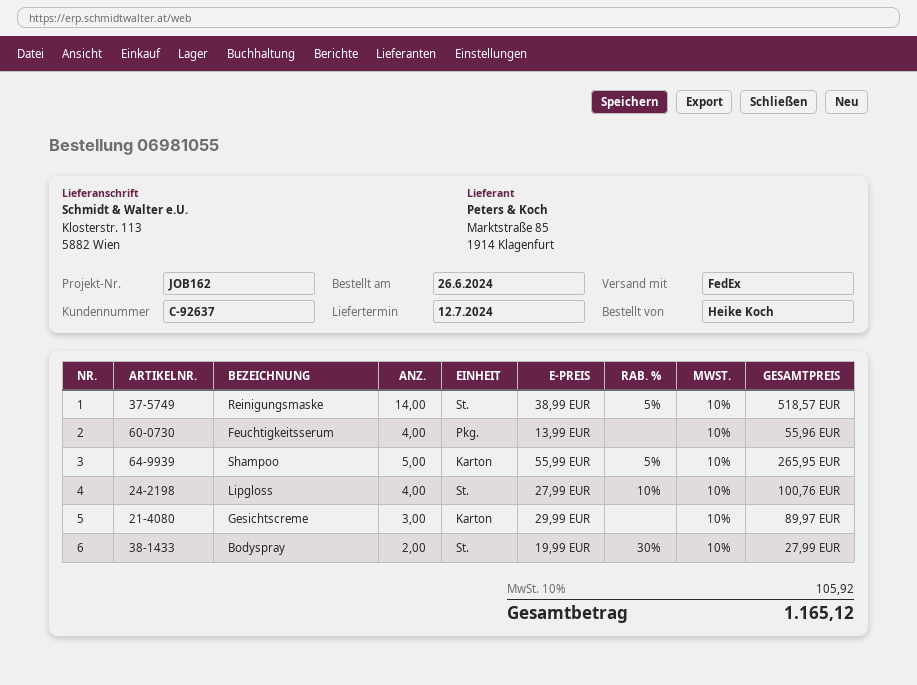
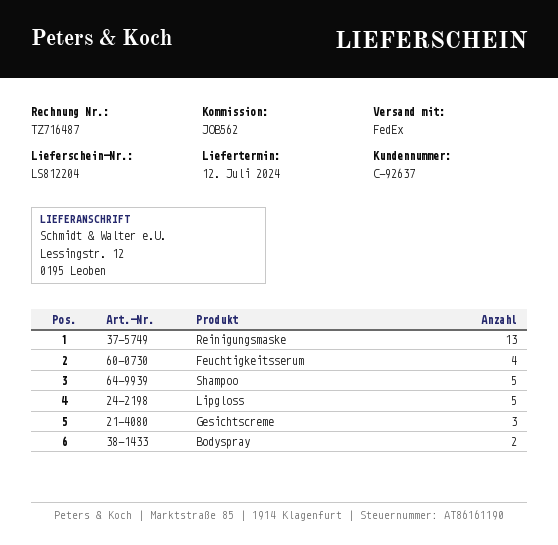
reference: JOB162 -> JOB562
ship to: Klosterstr. 113, 5882 Wien -> Lessingstr. 12, 0195 Leoben
Reinigungsmaske: 14 -> 13
Lipgloss: 4 -> 5

